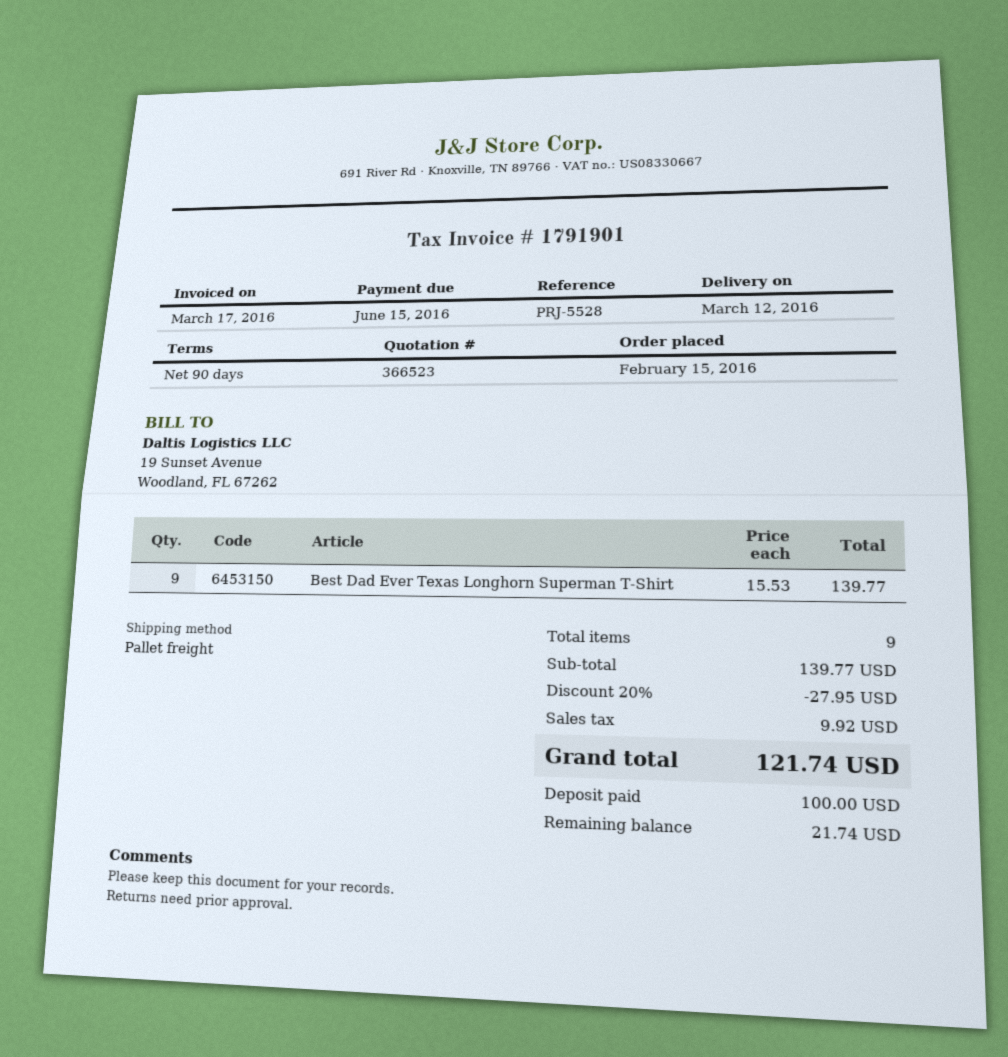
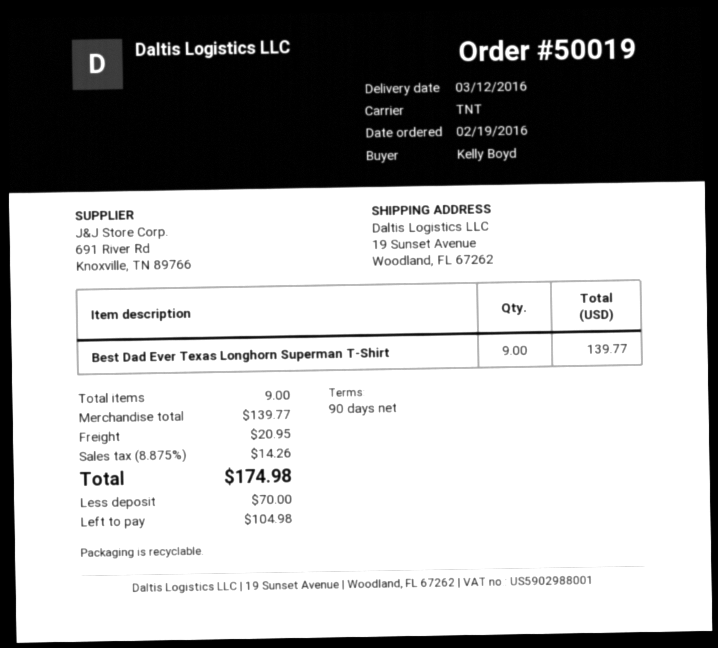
order date: 2016-02-15 -> 2016-02-19
shipping method: pallet freight -> TNT
discount: 20% = 27.95 -> none
shipping: none -> 20.95
tax: 9.92 -> 14.26
total: 121.74 -> 174.98
deposit: 100.00 -> 70.00
balance: 21.74 -> 104.98

